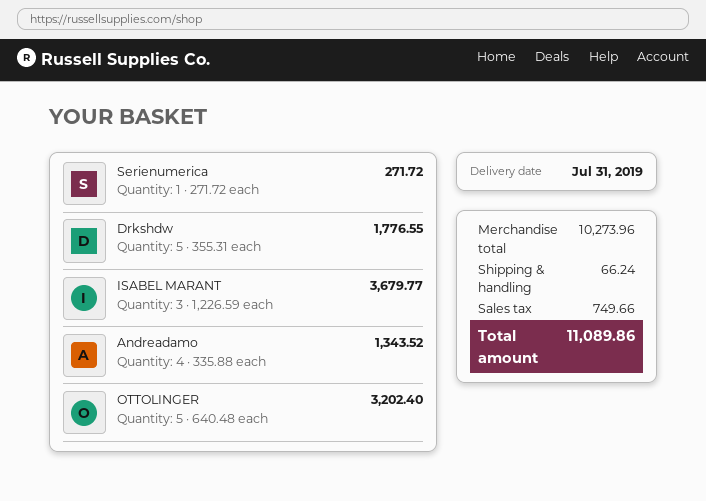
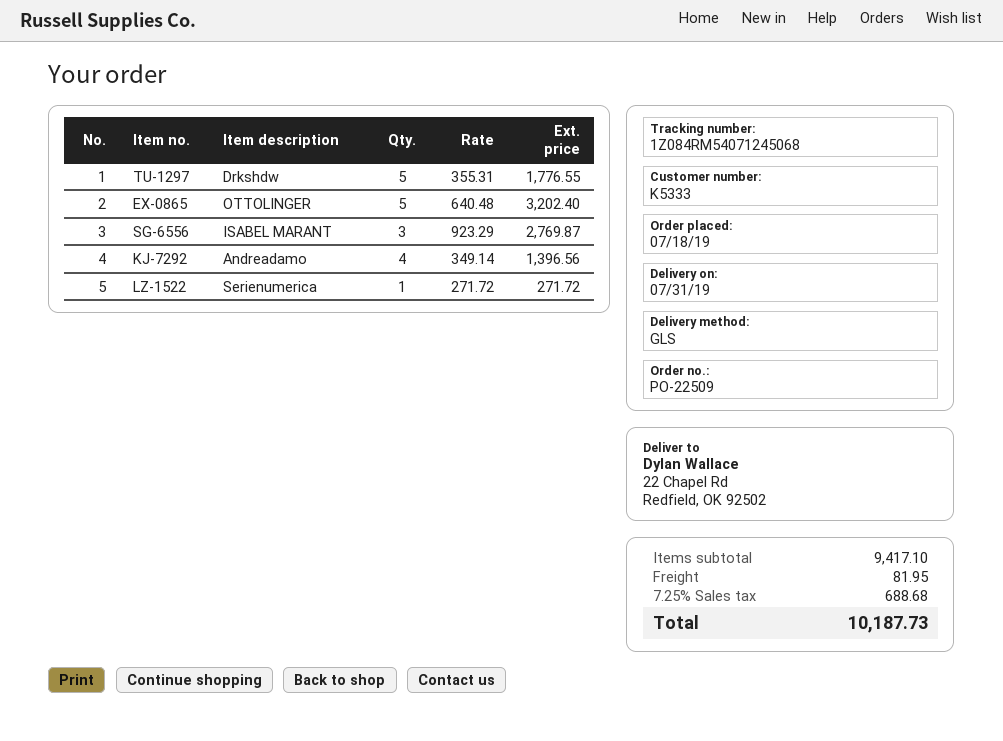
ISABEL MARANT: 3 x 1226.59 = 3679.77 -> 3 x 923.29 = 2769.87
Andreadamo: 4 x 335.88 = 1343.52 -> 4 x 349.14 = 1396.56
subtotal: 10273.96 -> 9417.10
shipping: 66.24 -> 81.95
tax: 749.66 -> 688.68
total: 11089.86 -> 10187.73

